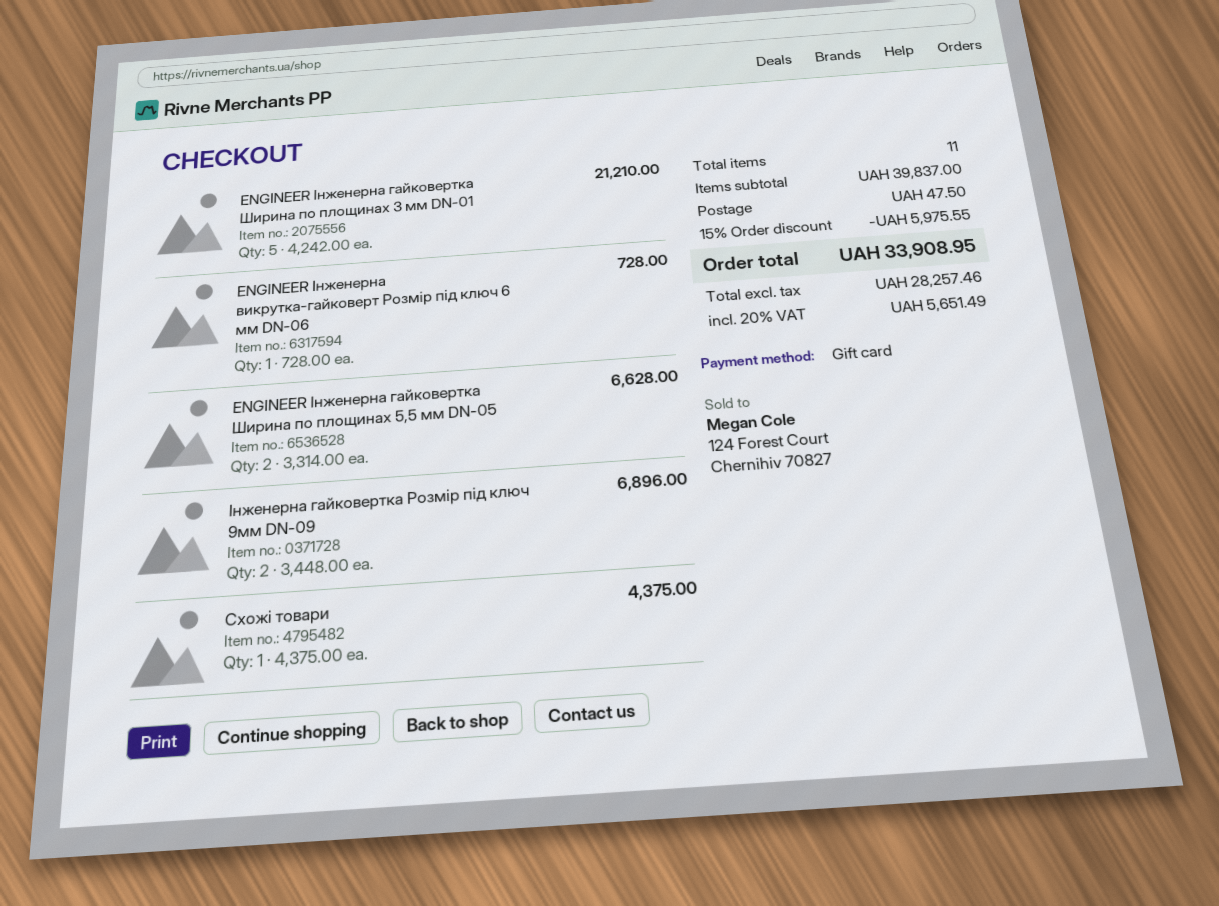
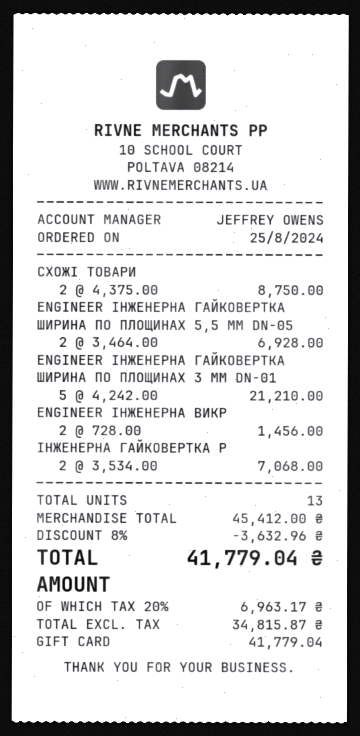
ENGINEER Інженерна викрутка-гайковерт Розмір під ключ 6 мм DN-06: 1 x 728.00 = 728.00 -> 2 x 728.00 = 1456.00
ENGINEER Інженерна гайковертка Ширина по площинах 5,5 мм DN-05: 2 x 3314.00 = 6628.00 -> 2 x 3464.00 = 6928.00
Інженерна гайковертка Розмір під ключ 9мм DN-09: 2 x 3448.00 = 6896.00 -> 2 x 3534.00 = 7068.00
Схожі товари: 1 x 4375.00 = 4375.00 -> 2 x 4375.00 = 8750.00
total quantity: 11 -> 13
subtotal: 39837.00 -> 45412.00
discount: 15% = 5975.55 -> 8% = 3632.96
shipping: 47.50 -> none
net: 28257.46 -> 34815.87
tax: 20% = 5651.49 -> 20% = 6963.17
total: 33908.95 -> 41779.04

